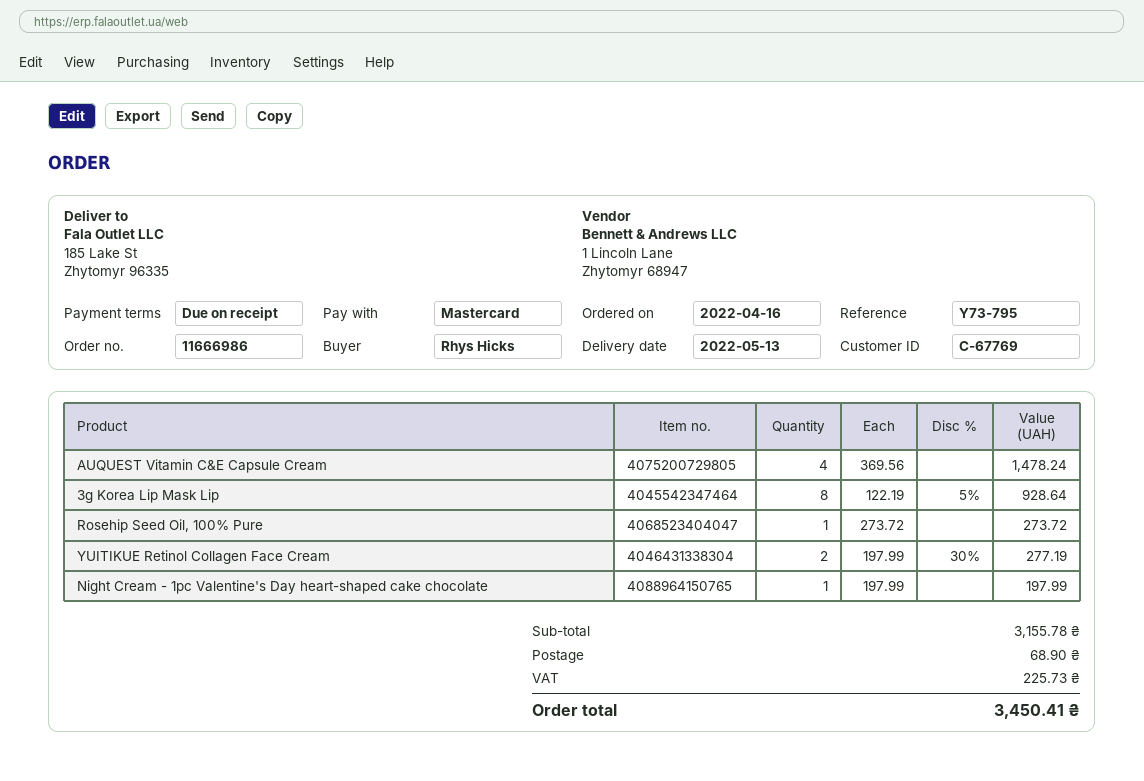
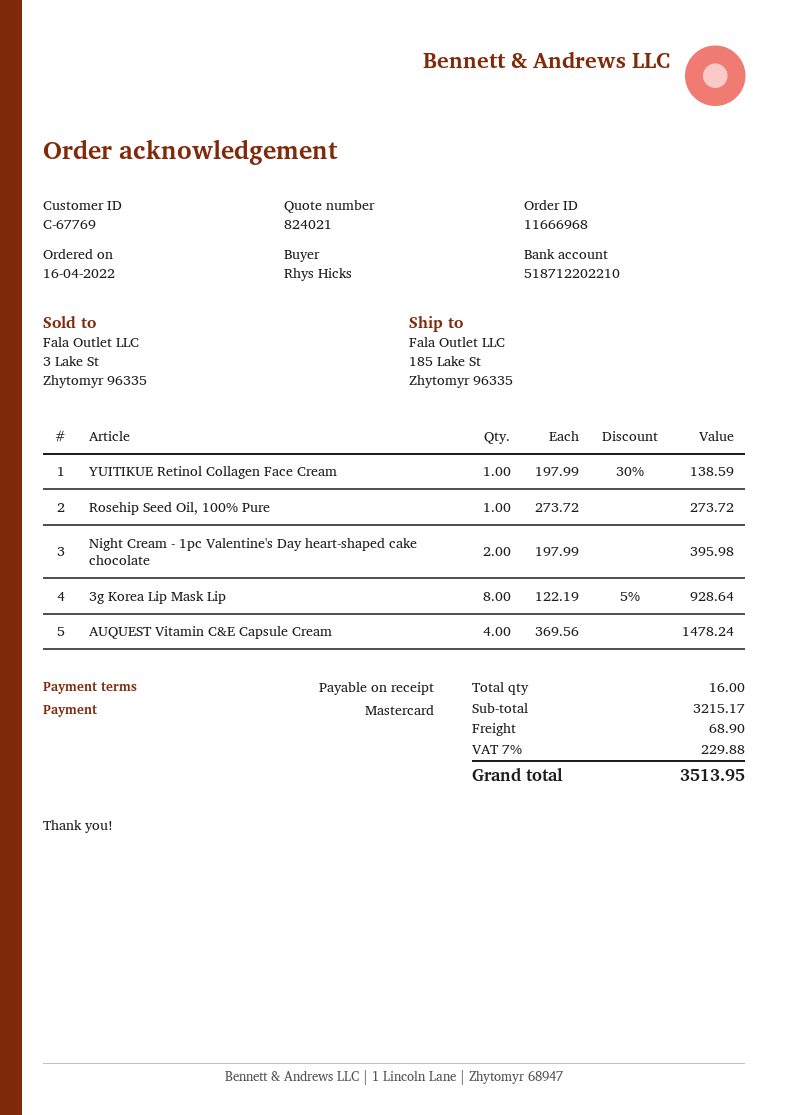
order number: 11666986 -> 11666968
YUITIKUE Retinol Collagen Face Cream: 2 x 197.99 - 30% = 277.19 -> 1 x 197.99 - 30% = 138.59
Night Cream - 1pc Valentine's Day heart-shaped cake chocolate: 1 x 197.99 = 197.99 -> 2 x 197.99 = 395.98
subtotal: 3155.78 -> 3215.17
tax: 225.73 -> 229.88
total: 3450.41 -> 3513.95

